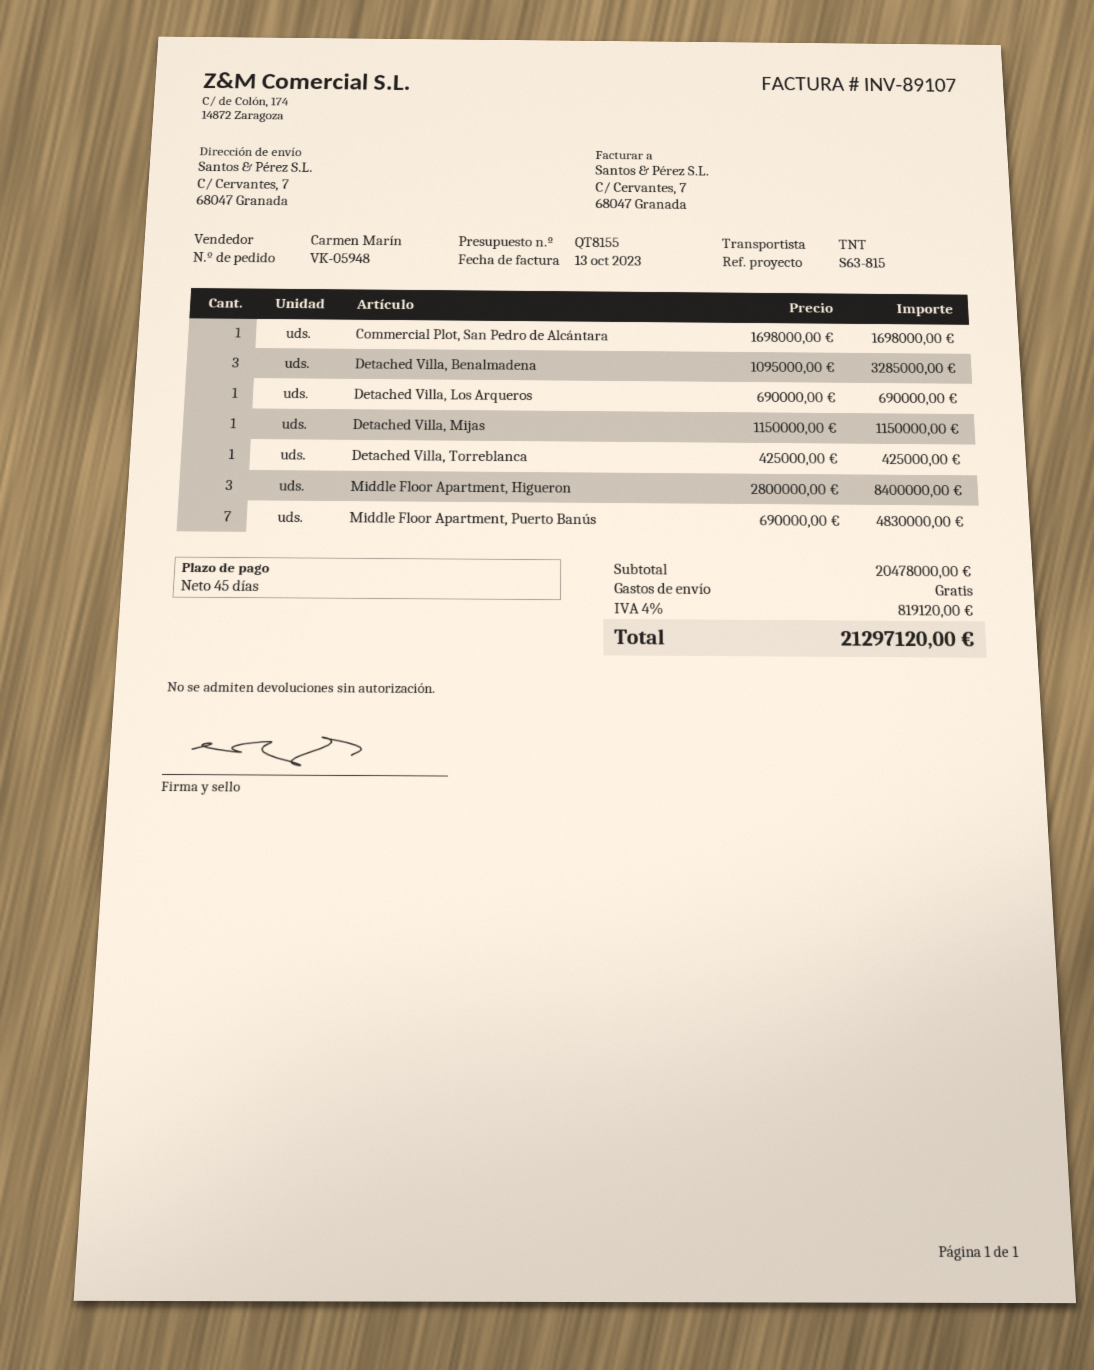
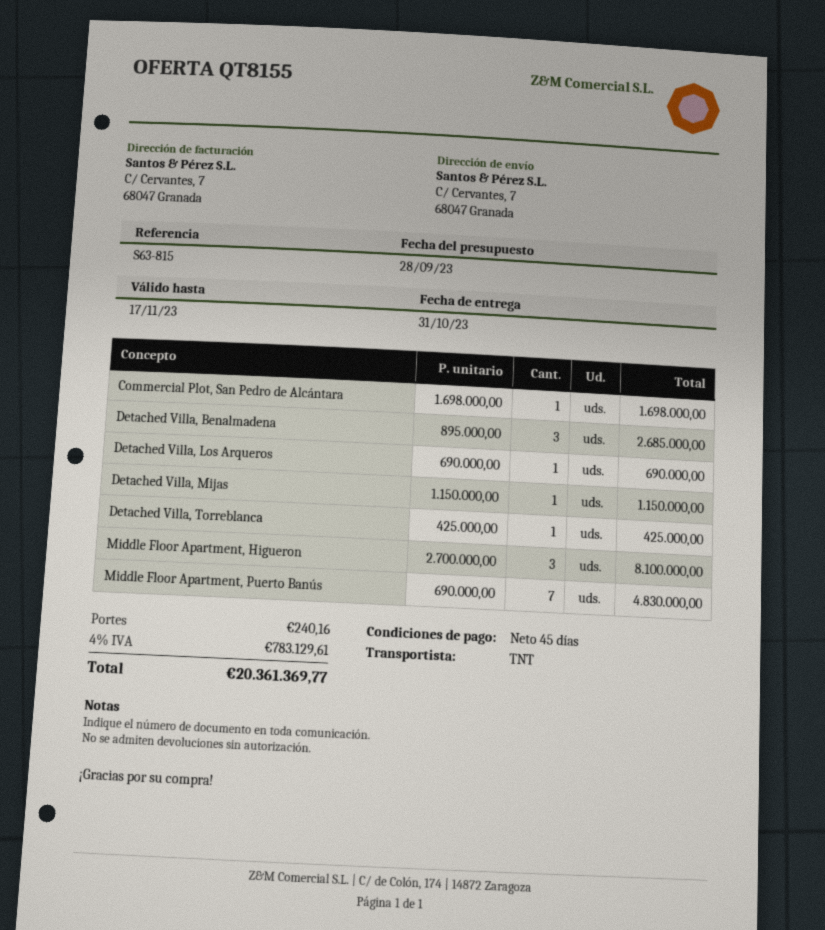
Detached Villa, Benalmadena: 3 x 1095000.00 = 3285000.00 -> 3 x 895000.00 = 2685000.00
Middle Floor Apartment, Higueron: 3 x 2800000.00 = 8400000.00 -> 3 x 2700000.00 = 8100000.00
shipping: 0.00 -> 240.16
tax: 4% = 819120.00 -> 4% = 783129.61
total: 21297120.00 -> 20361369.77

